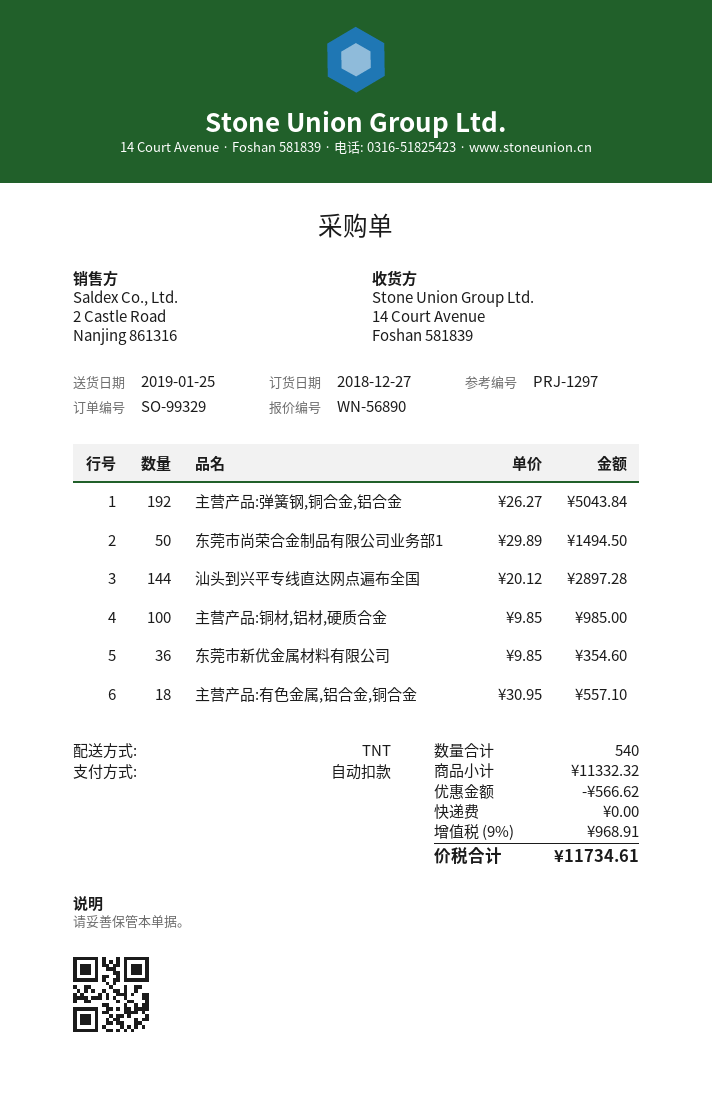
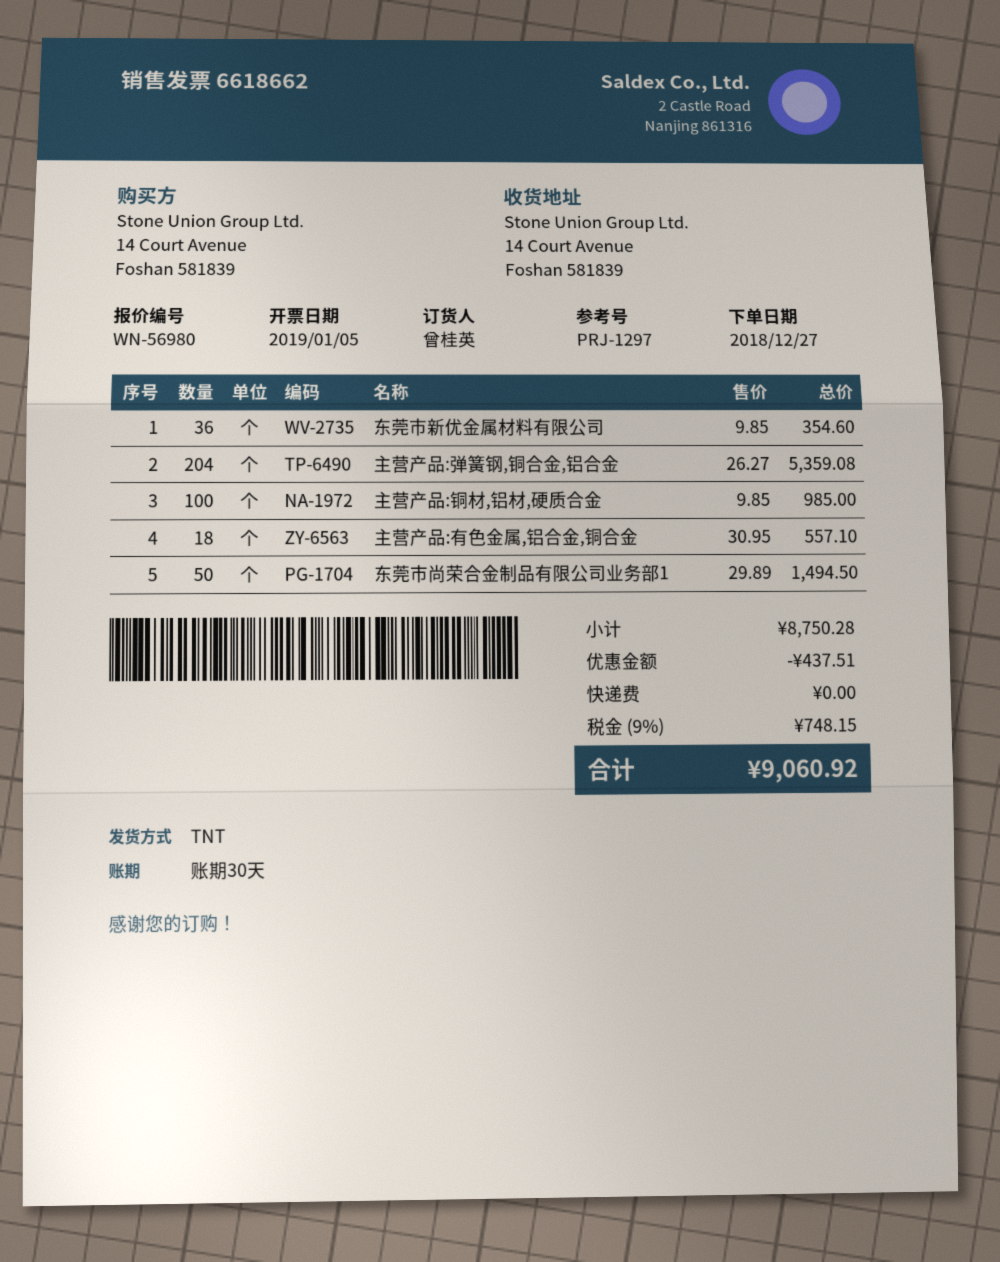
quote number: WN-56890 -> WN-56980
主营产品:弹簧钢,铜合金,铝合金: 192 x 26.27 = 5043.84 -> 204 x 26.27 = 5359.08
汕头到兴平专线直达网点遍布全国: 144 x 20.12 = 2897.28 -> none
subtotal: 11332.32 -> 8750.28
discount: 566.62 -> 437.51
tax: 9% = 968.91 -> 9% = 748.15
total: 11734.61 -> 9060.92

